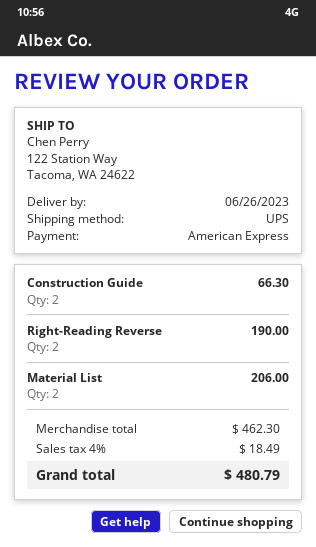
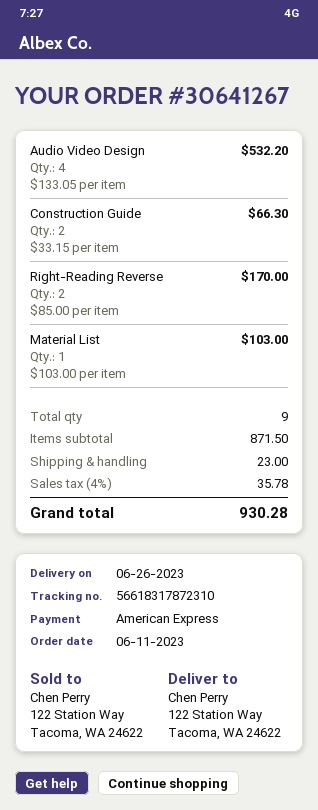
Right-Reading Reverse: 2 for 190.00 -> 2 for 170.00
Material List: 2 for 206.00 -> 1 for 103.00
Audio Video Design: none -> 4 for 532.20
subtotal: 462.30 -> 871.50
shipping: none -> 23.00
tax: 4% = 18.49 -> 4% = 35.78
total: 480.79 -> 930.28

